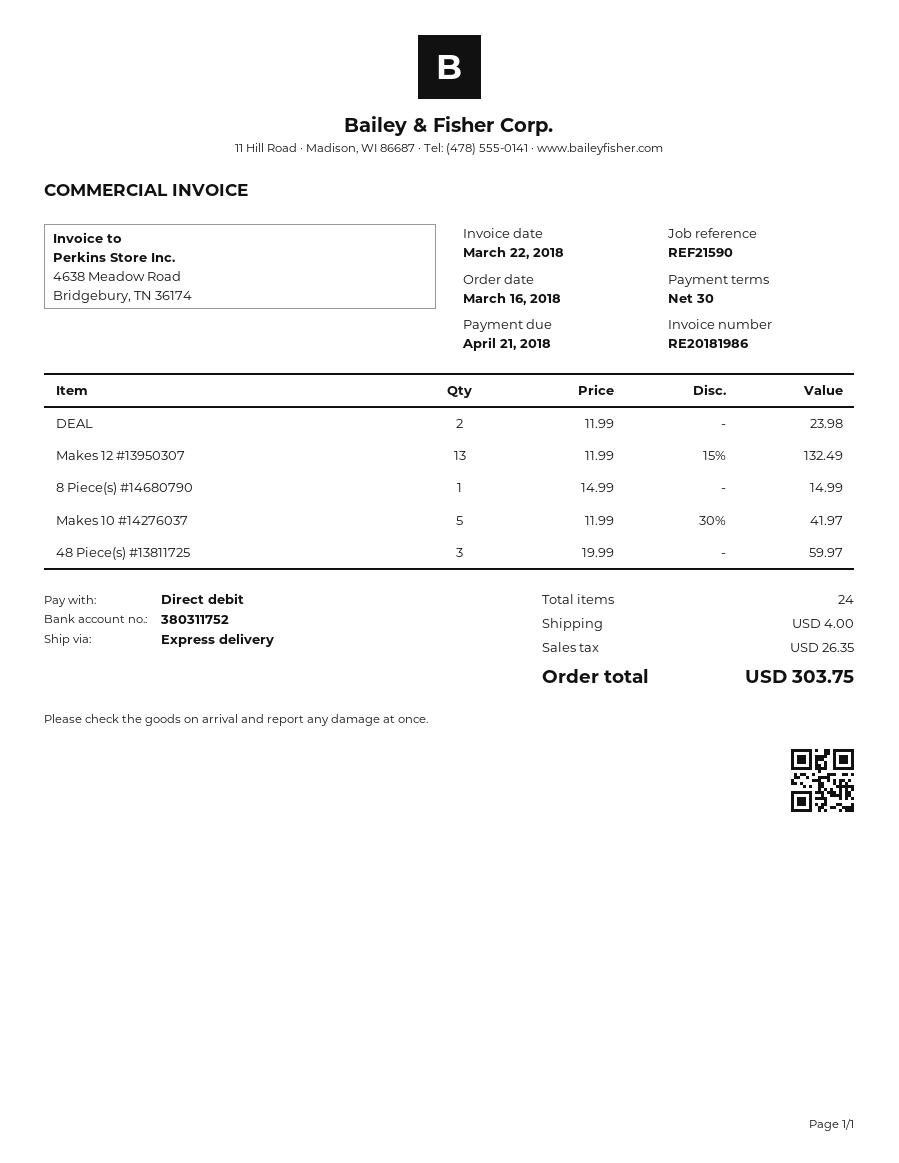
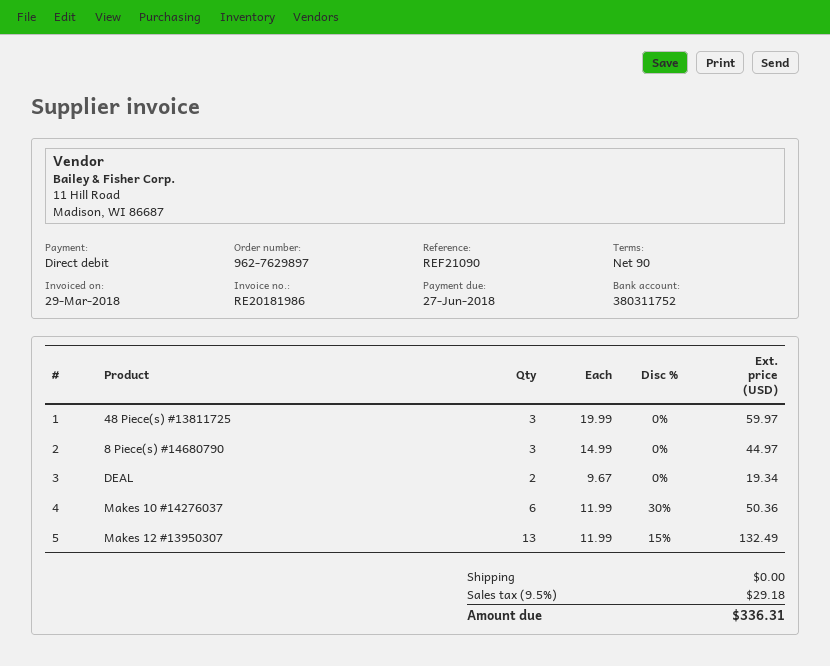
invoice date: 2018-03-22 -> 2018-03-29
payment terms: 30 days -> 90 days
due date: 2018-04-21 -> 2018-06-27
reference: REF21590 -> REF21090
DEAL: 2 x 11.99 = 23.98 -> 2 x 9.67 = 19.34
8 Piece(s) #14680790: 1 x 14.99 = 14.99 -> 3 x 14.99 = 44.97
Makes 10 #14276037: 5 x 11.99 - 30% = 41.97 -> 6 x 11.99 - 30% = 50.36
shipping: 4.00 -> 0.00
tax: 26.35 -> 29.18
total: 303.75 -> 336.31

